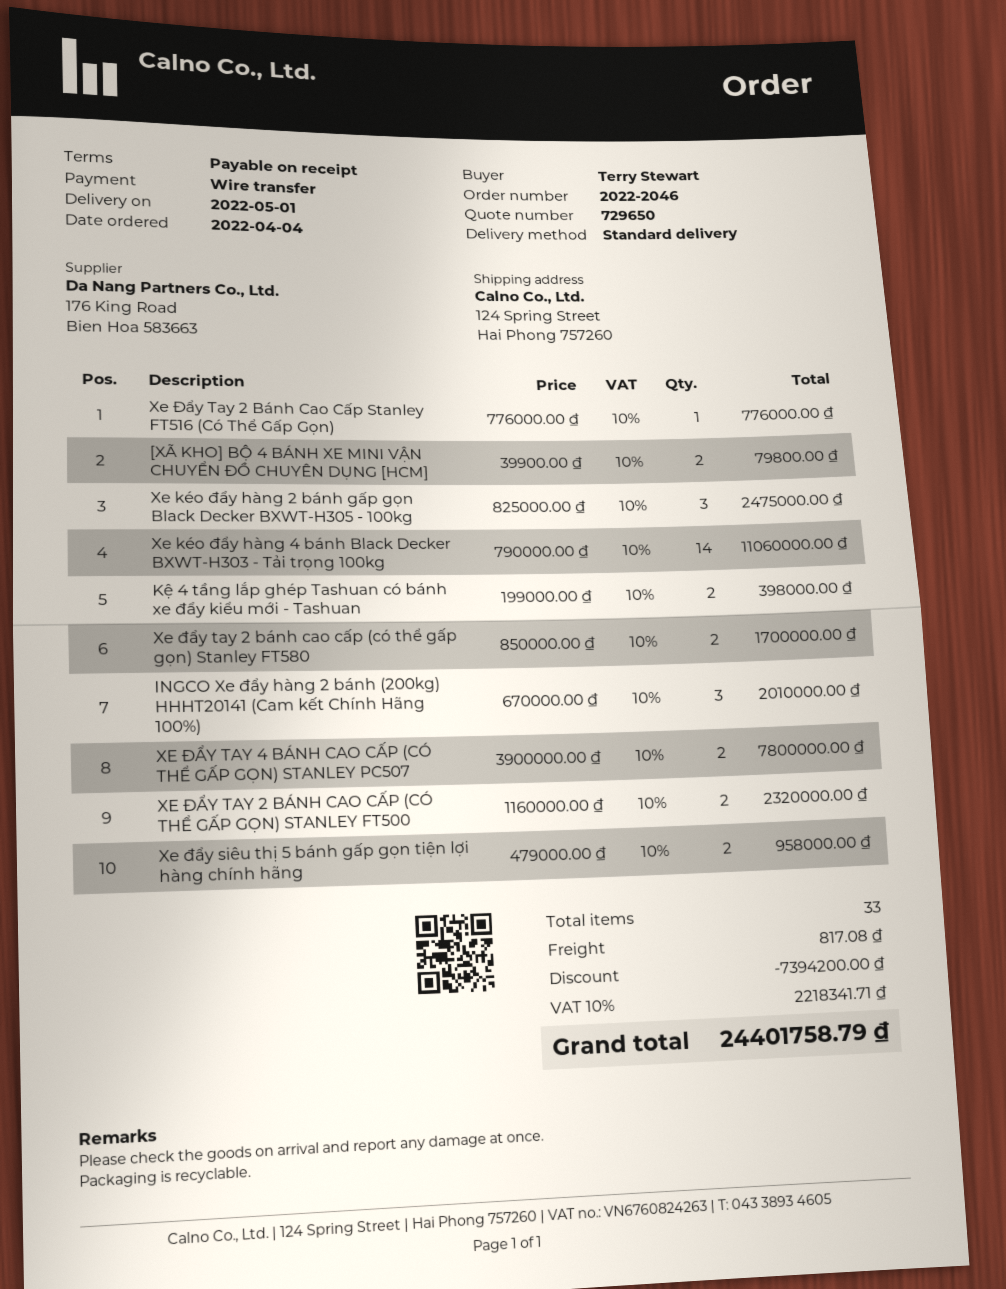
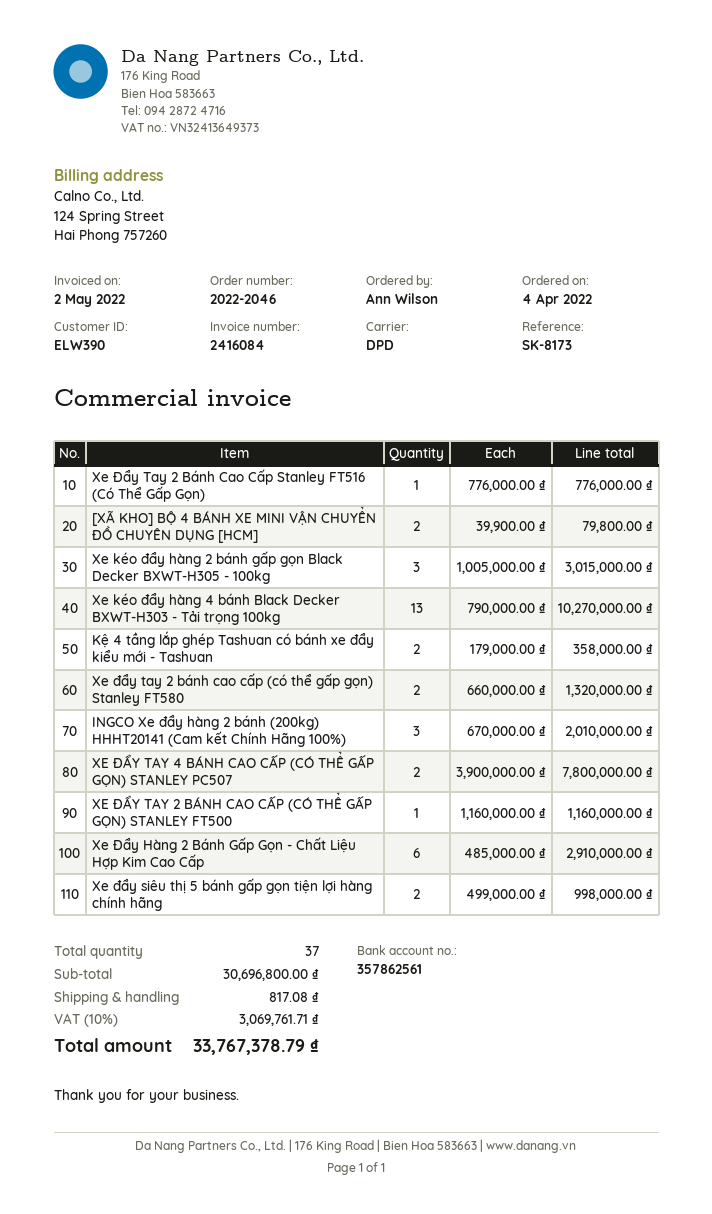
ordered by: Terry Stewart -> Ann Wilson
shipping method: standard -> DPD
Xe kéo đẩy hàng 2 bánh gấp gọn Black Decker BXWT-H305 - 100kg: 3 x 825000.00 = 2475000.00 -> 3 x 1005000.00 = 3015000.00
Xe kéo đẩy hàng 4 bánh Black Decker BXWT-H303 - Tải trọng 100kg: 14 x 790000.00 = 11060000.00 -> 13 x 790000.00 = 10270000.00
Kệ 4 tầng lắp ghép Tashuan có bánh xe đẩy kiểu mới - Tashuan: 2 x 199000.00 = 398000.00 -> 2 x 179000.00 = 358000.00
Xe đẩy tay 2 bánh cao cấp (có thể gấp gọn) Stanley FT580: 2 x 850000.00 = 1700000.00 -> 2 x 660000.00 = 1320000.00
XE ĐẨY TAY 2 BÁNH CAO CẤP (CÓ THỂ GẤP GỌN) STANLEY FT500: 2 x 1160000.00 = 2320000.00 -> 1 x 1160000.00 = 1160000.00
Xe đẩy siêu thị 5 bánh gấp gọn tiện lợi hàng chính hãng: 2 x 479000.00 = 958000.00 -> 2 x 499000.00 = 998000.00
Xe Đẩy Hàng 2 Bánh Gấp Gọn - Chất Liệu Hợp Kim Cao Cấp: none -> 6 x 485000.00 = 2910000.00
total quantity: 33 -> 37
discount: 7394200.00 -> none
tax: 10% = 2218341.71 -> 10% = 3069761.71
total: 24401758.79 -> 33767378.79

